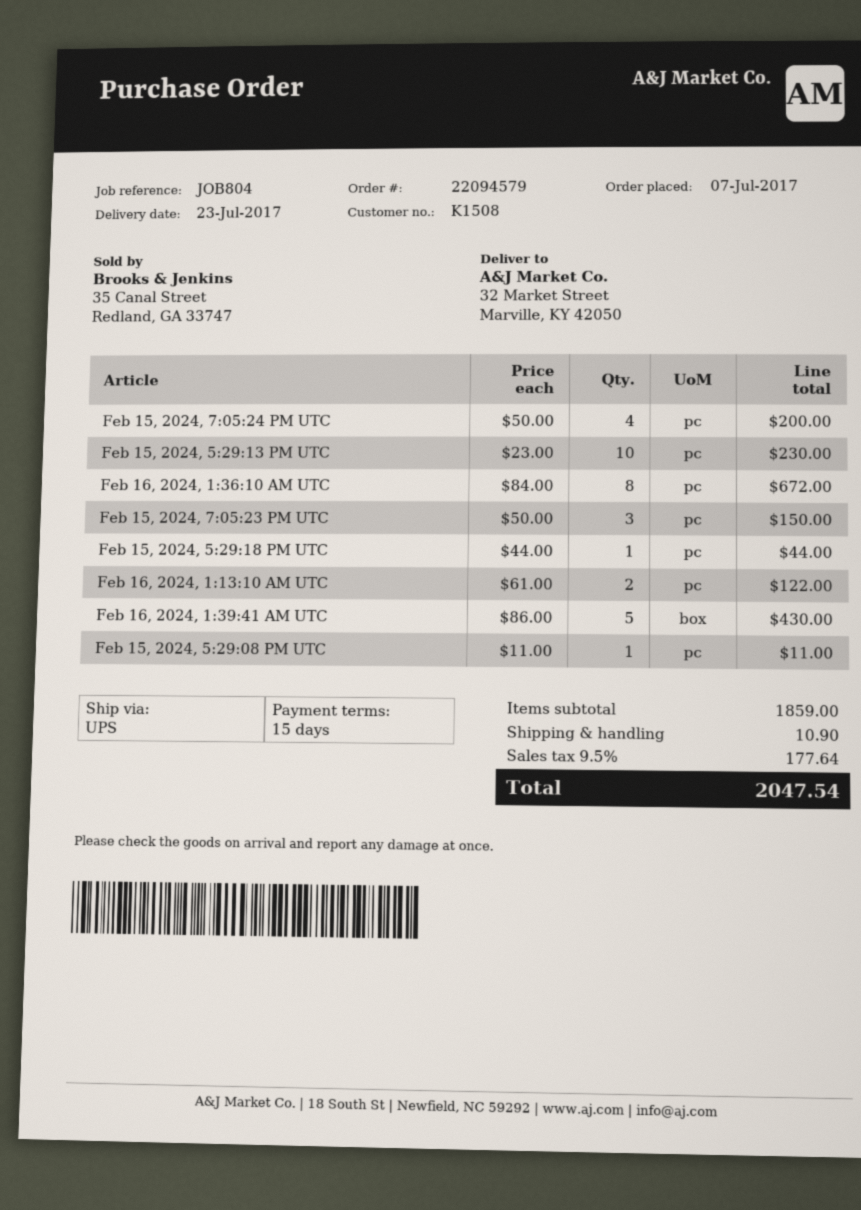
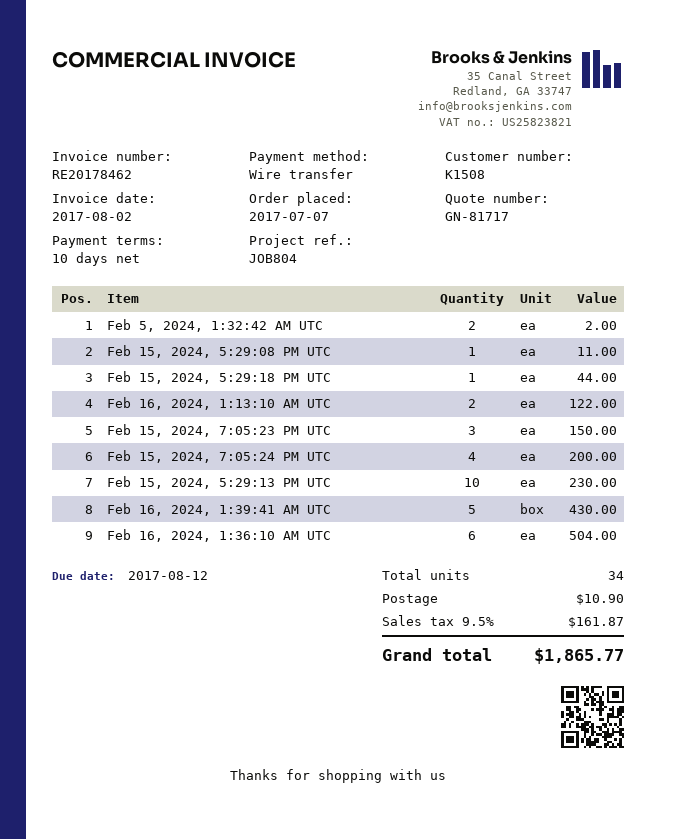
payment terms: 15 days -> 10 days
Feb 16, 2024, 1:36:10 AM UTC: 8 for 672.00 -> 6 for 504.00
Feb 5, 2024, 1:32:42 AM UTC: none -> 2 for 2.00
tax: 9.5% = 177.64 -> 9.5% = 161.87
total: 2047.54 -> 1865.77

